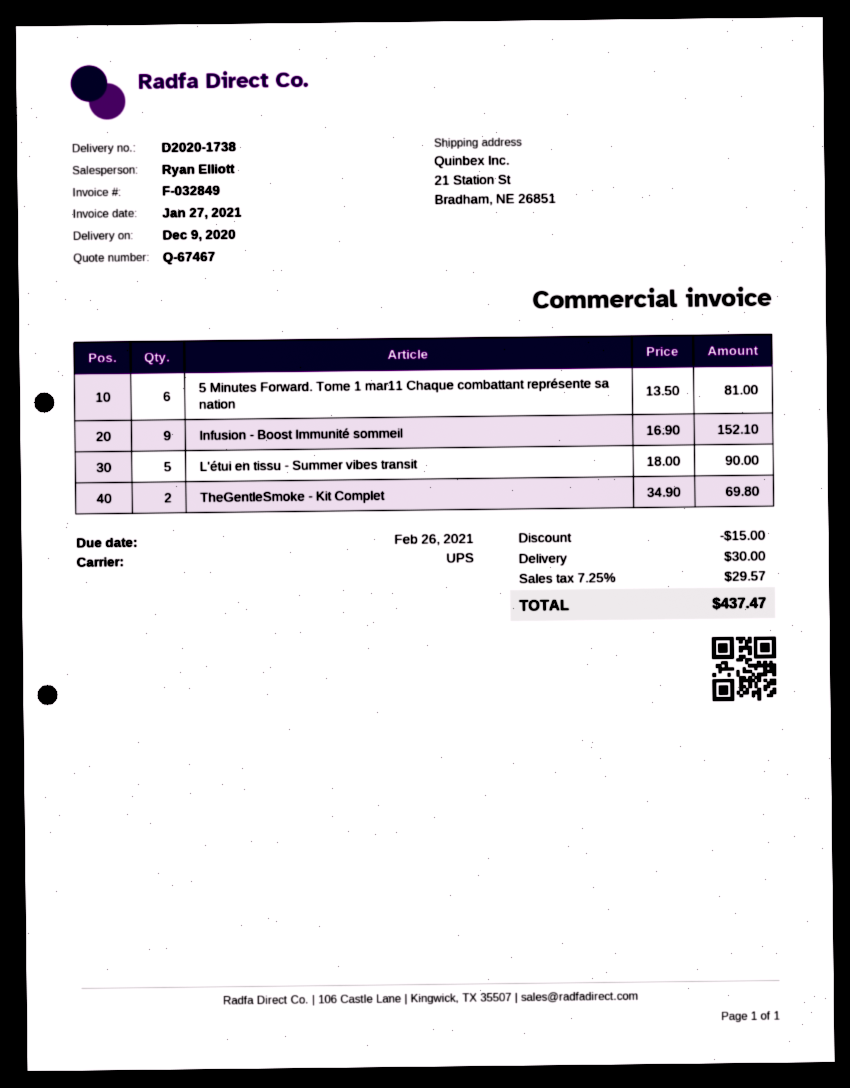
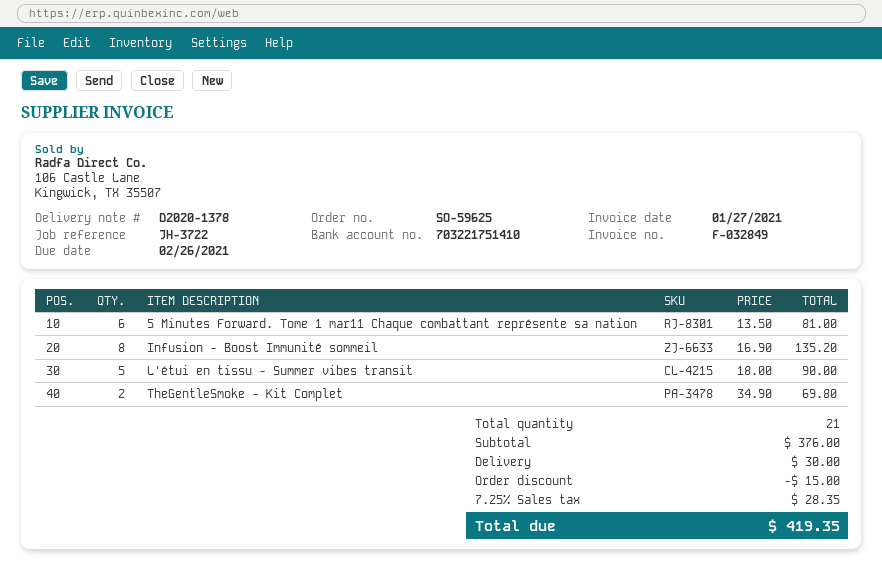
delivery note number: D2020-1738 -> D2020-1378
Infusion - Boost Immunité sommeil: 9 x 16.90 = 152.10 -> 8 x 16.90 = 135.20
tax: 7.25% = 29.57 -> 7.25% = 28.35
total: 437.47 -> 419.35

